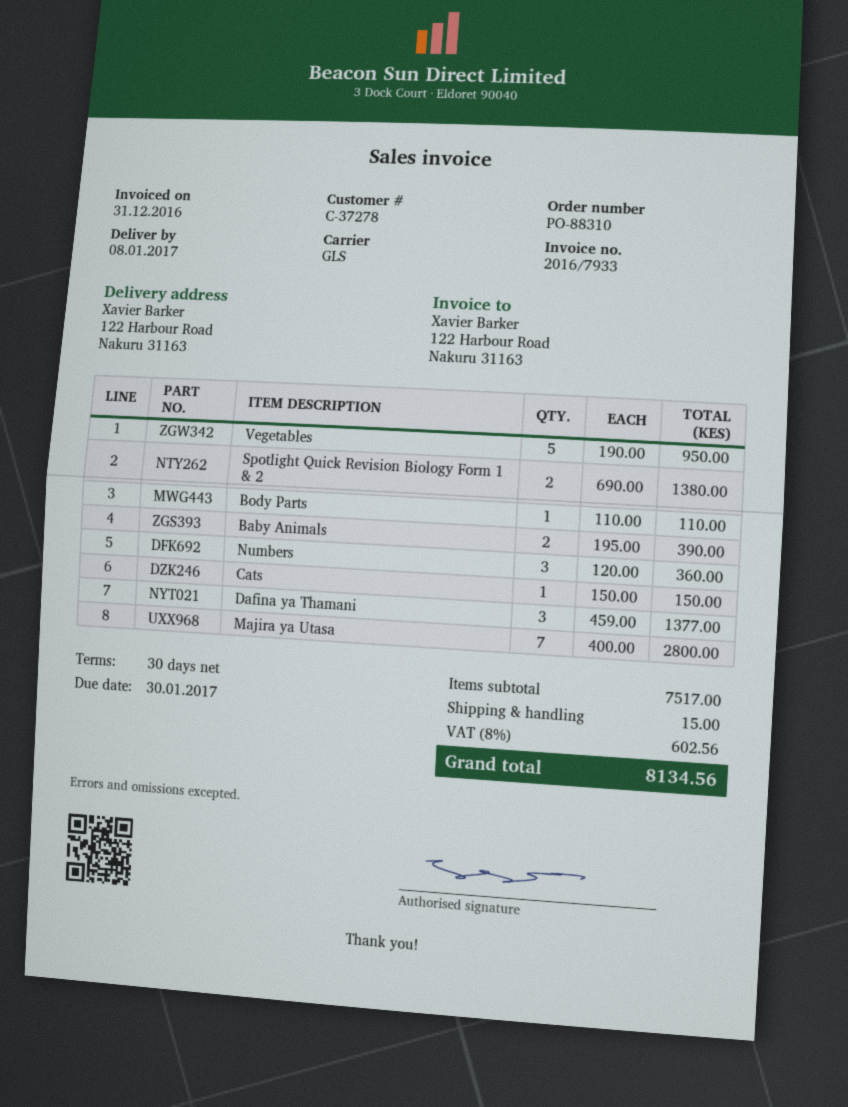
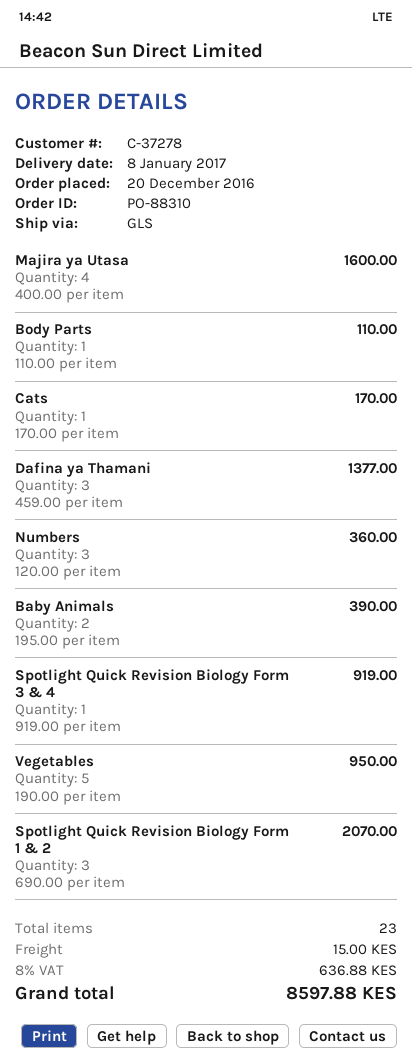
Spotlight Quick Revision Biology Form 1 & 2: 2 x 690.00 = 1380.00 -> 3 x 690.00 = 2070.00
Cats: 1 x 150.00 = 150.00 -> 1 x 170.00 = 170.00
Majira ya Utasa: 7 x 400.00 = 2800.00 -> 4 x 400.00 = 1600.00
Spotlight Quick Revision Biology Form 3 & 4: none -> 1 x 919.00 = 919.00
tax: 8% = 602.56 -> 8% = 636.88
total: 8134.56 -> 8597.88

